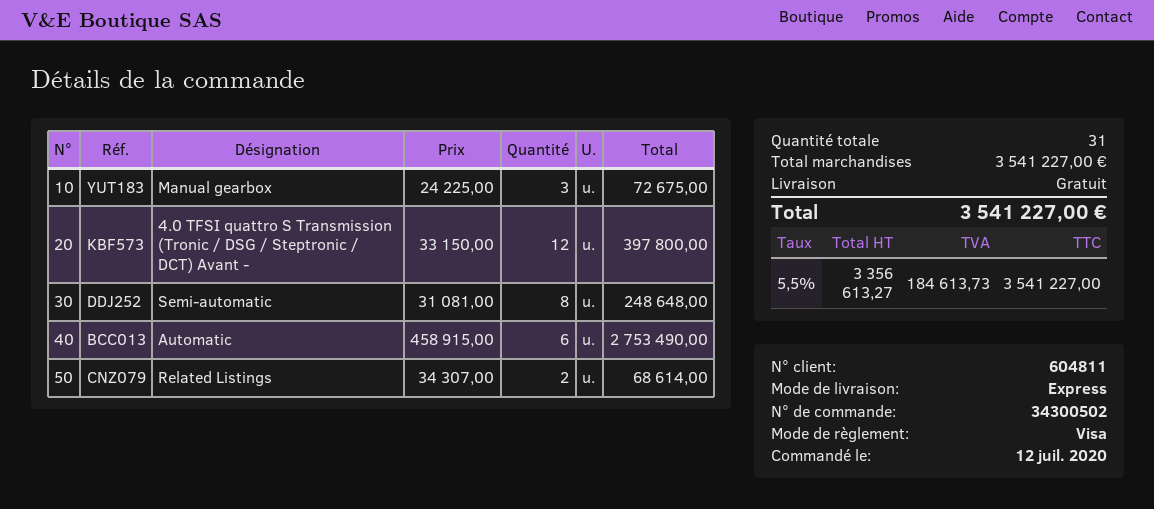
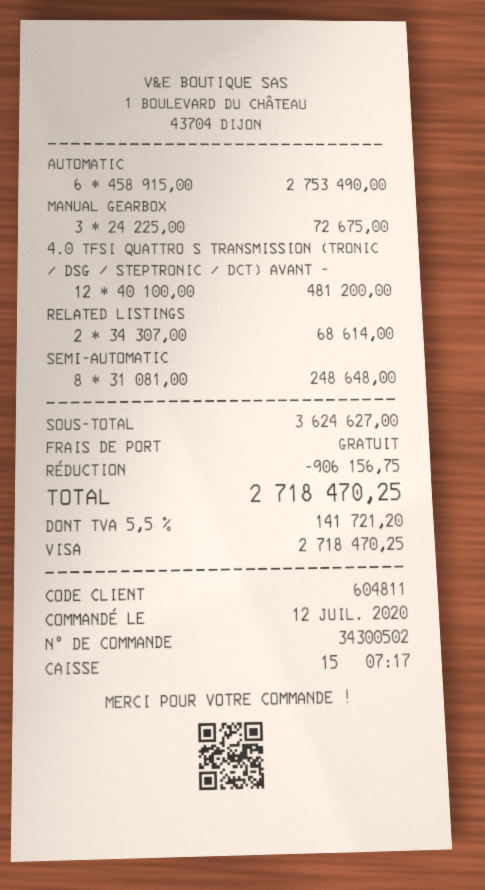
4.0 TFSI quattro S Transmission (Tronic / DSG / Steptronic / DCT) Avant -: 12 x 33150.00 = 397800.00 -> 12 x 40100.00 = 481200.00
subtotal: 3541227.00 -> 3624627.00
discount: none -> 906156.75
tax: 5.5% = 184613.73 -> 5.5% = 141721.20
total: 3541227.00 -> 2718470.25

